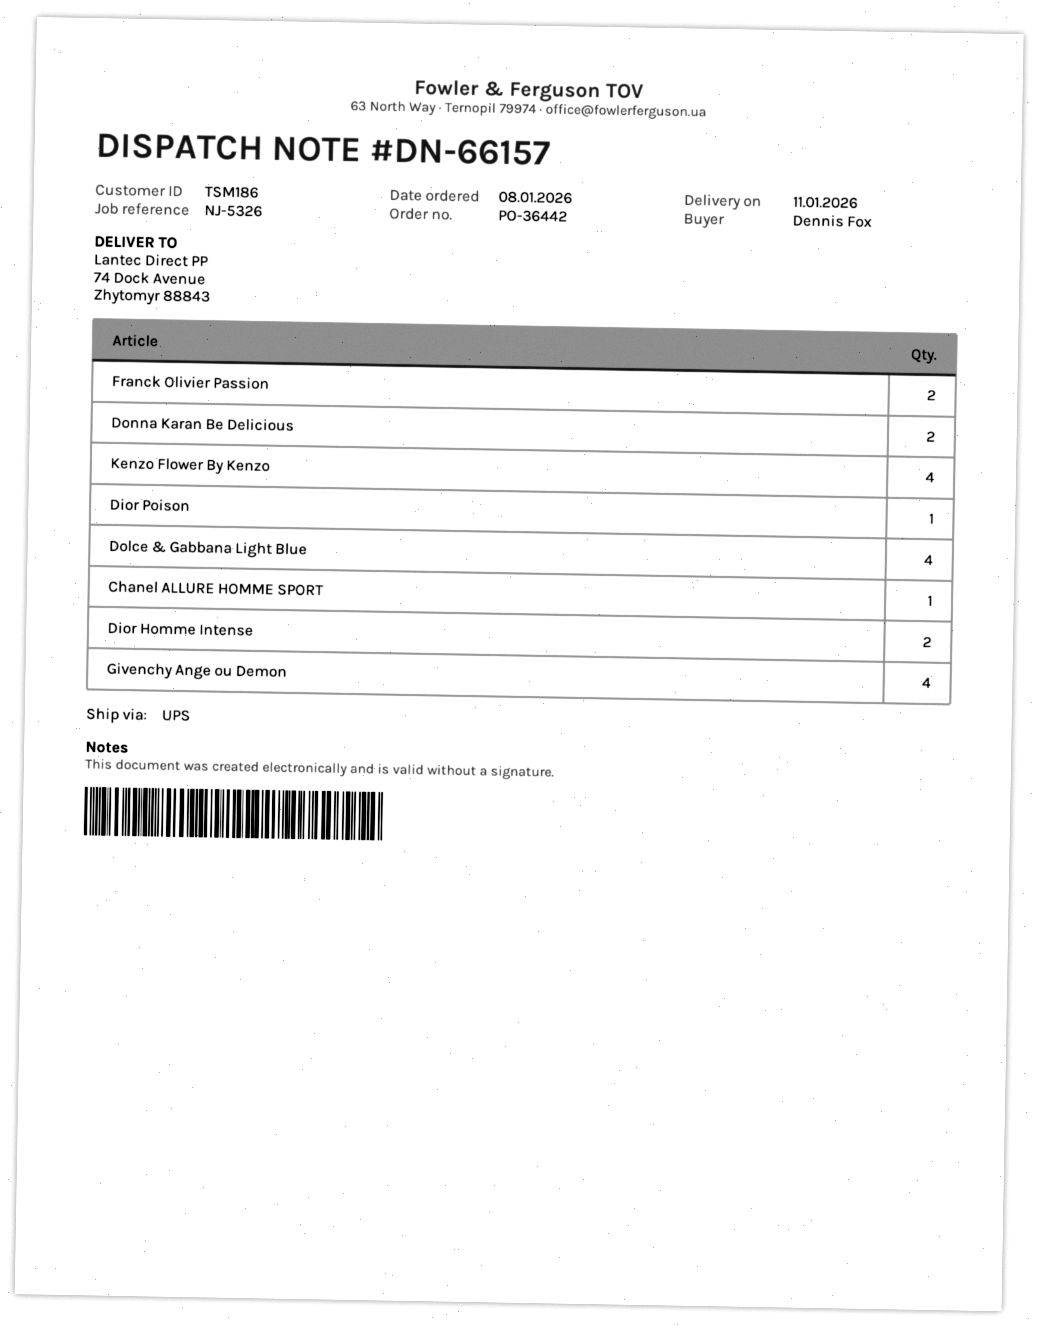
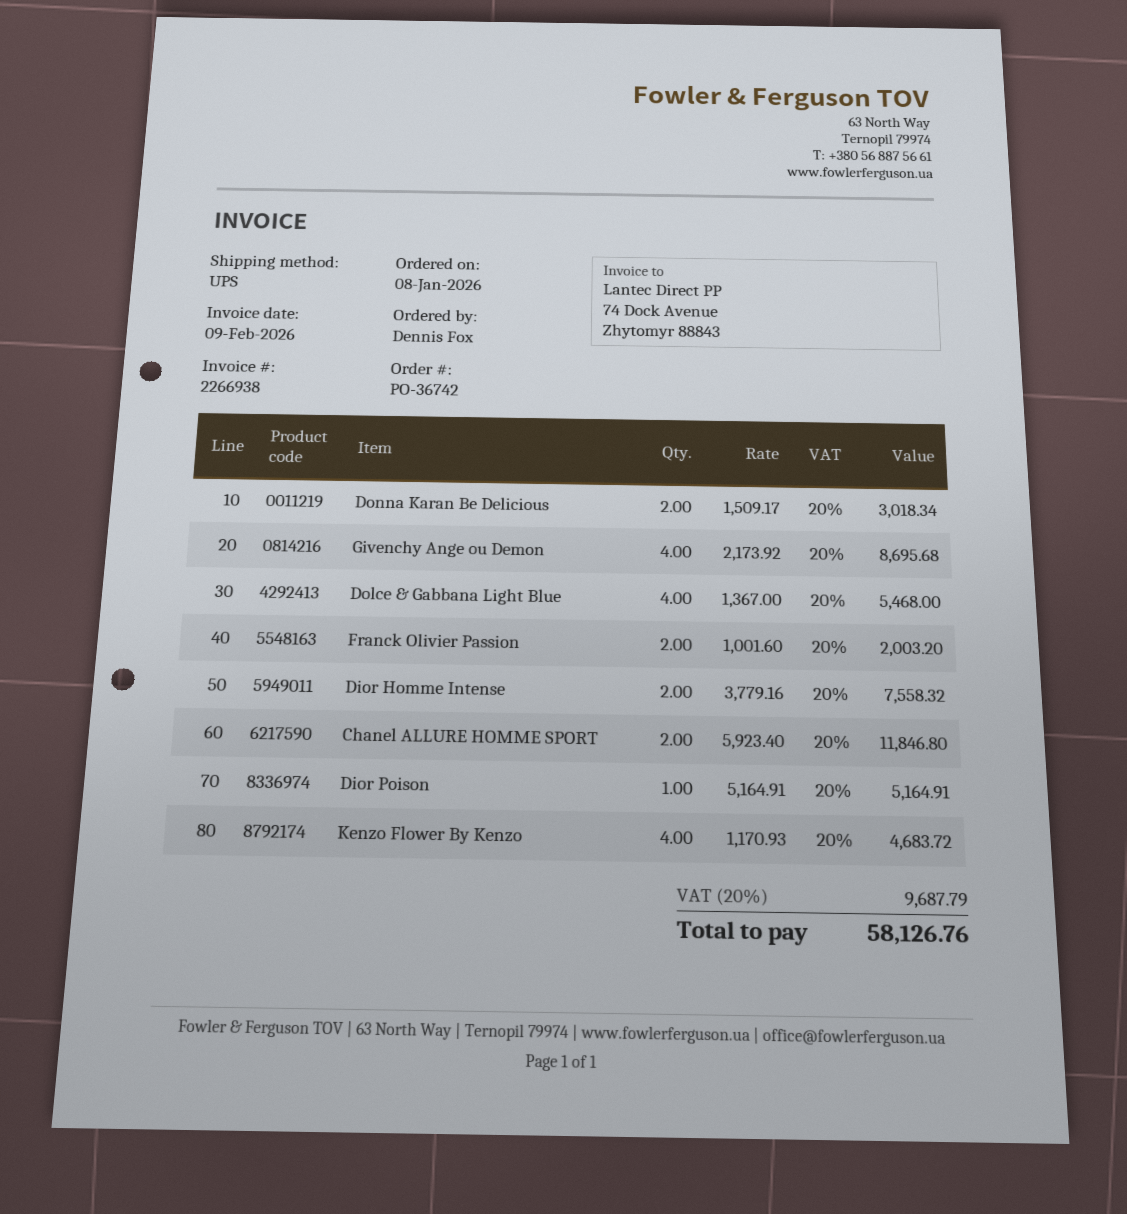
order number: PO-36442 -> PO-36742
Chanel ALLURE HOMME SPORT: 1 -> 2

